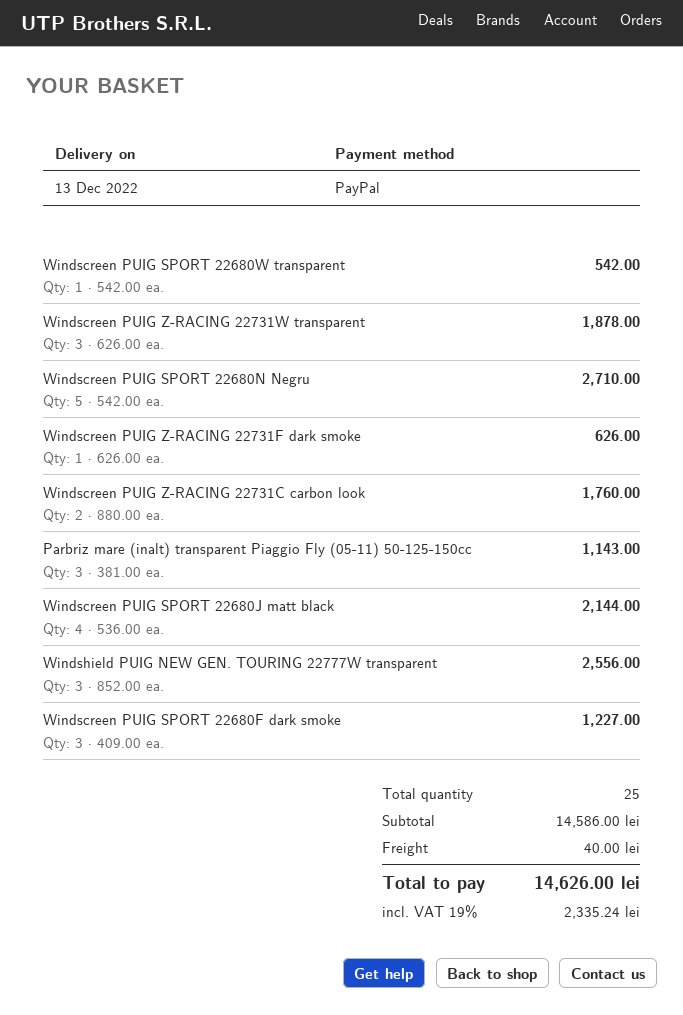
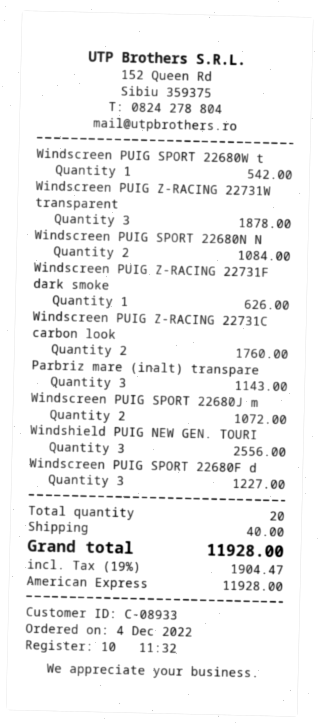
payment method: PayPal -> American Express
Windscreen PUIG SPORT 22680N Negru: 5 for 2710.00 -> 2 for 1084.00
Windscreen PUIG SPORT 22680J matt black: 4 for 2144.00 -> 2 for 1072.00
total quantity: 25 -> 20
tax: 19% = 2335.24 -> 19% = 1904.47
total: 14626.00 -> 11928.00

